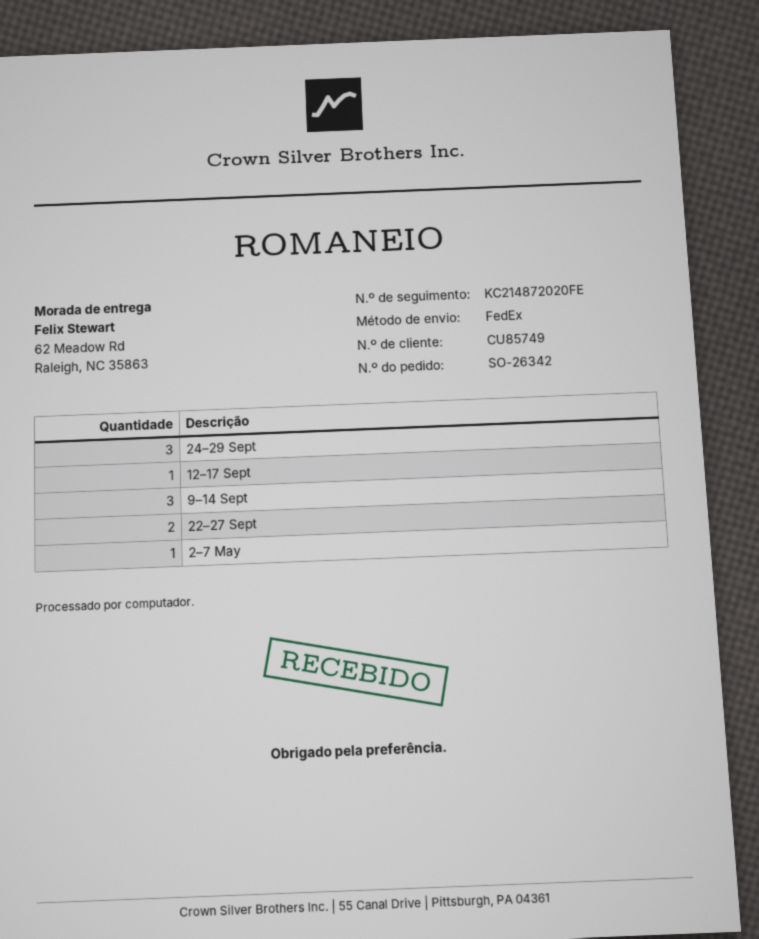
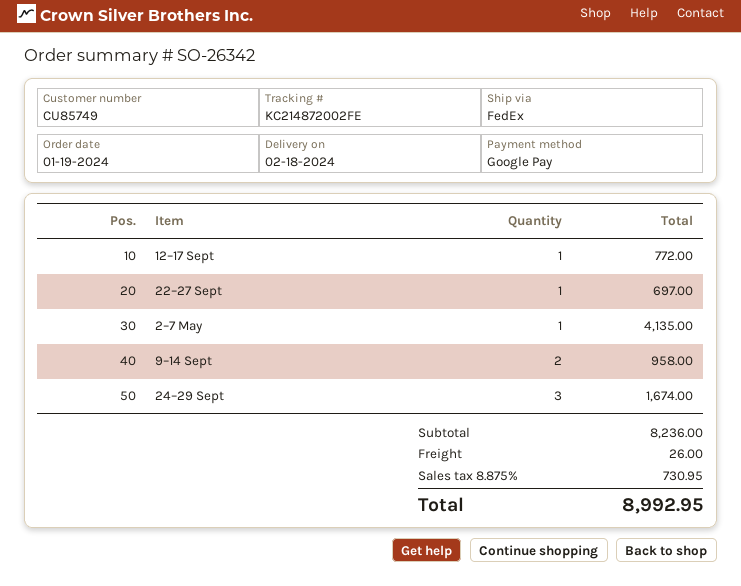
tracking number: KC214872020FE -> KC214872002FE
9–14 Sept: 3 -> 2
22–27 Sept: 2 -> 1

